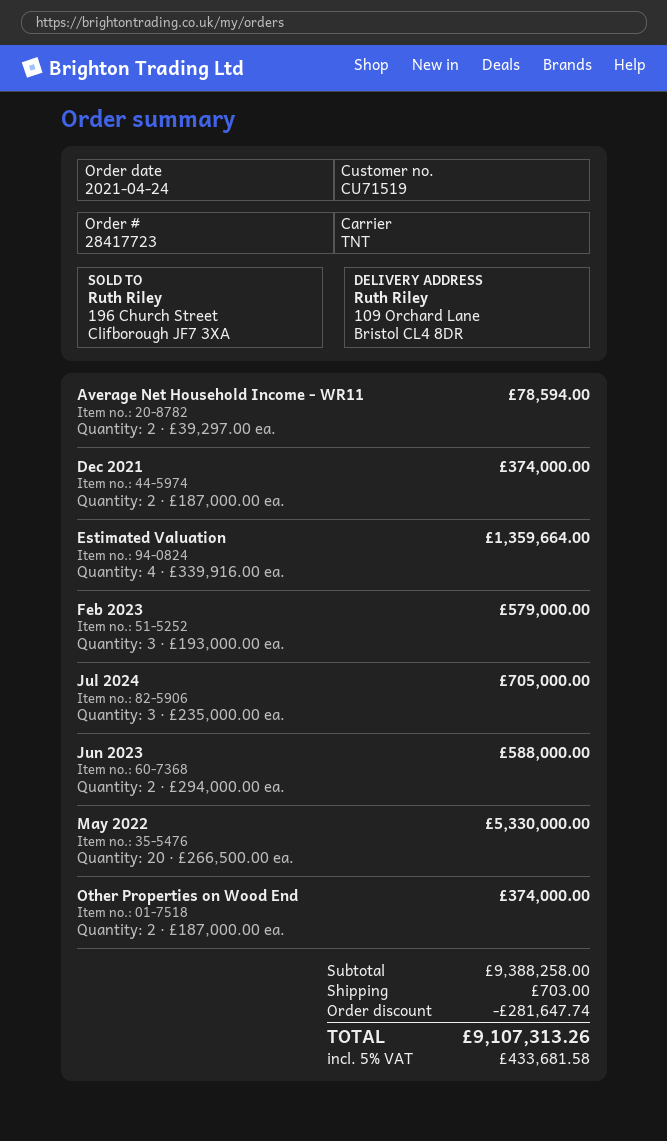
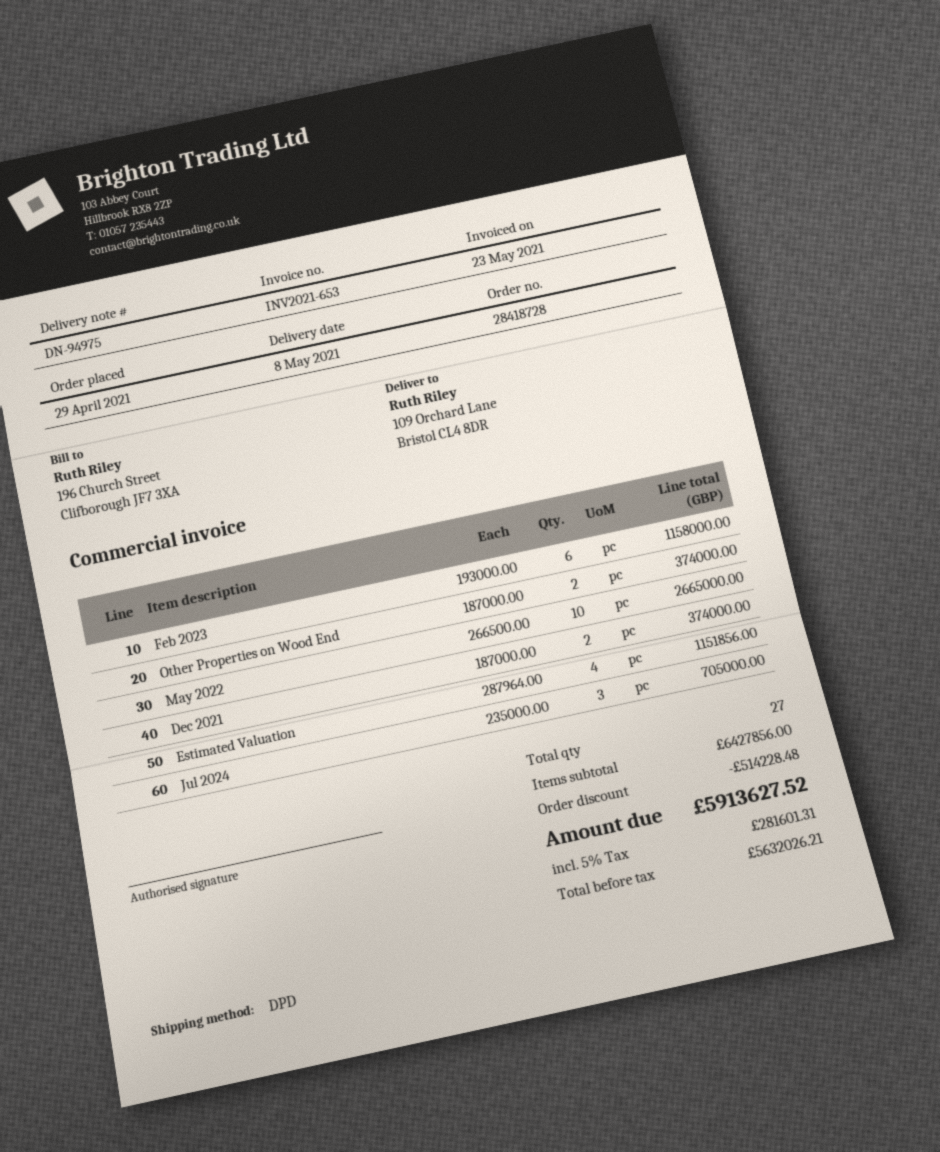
order number: 28417723 -> 28418728
order date: 2021-04-24 -> 2021-04-29
shipping method: TNT -> DPD
Average Net Household Income - WR11: 2 x 39297.00 = 78594.00 -> none
Estimated Valuation: 4 x 339916.00 = 1359664.00 -> 4 x 287964.00 = 1151856.00
Feb 2023: 3 x 193000.00 = 579000.00 -> 6 x 193000.00 = 1158000.00
Jun 2023: 2 x 294000.00 = 588000.00 -> none
May 2022: 20 x 266500.00 = 5330000.00 -> 10 x 266500.00 = 2665000.00
subtotal: 9388258.00 -> 6427856.00
discount: 281647.74 -> 514228.48
shipping: 703.00 -> none
tax: 5% = 433681.58 -> 5% = 281601.31
total: 9107313.26 -> 5913627.52

